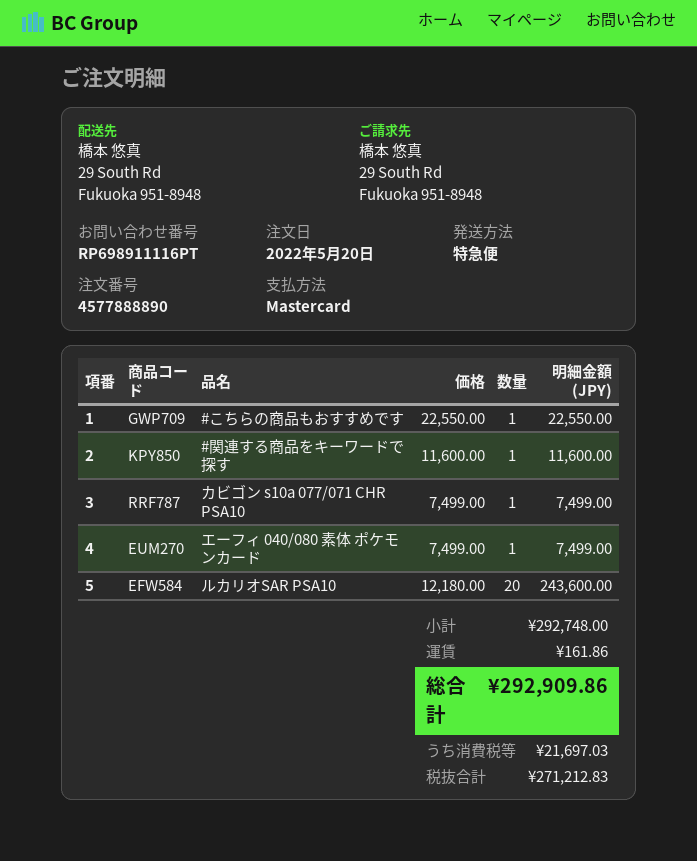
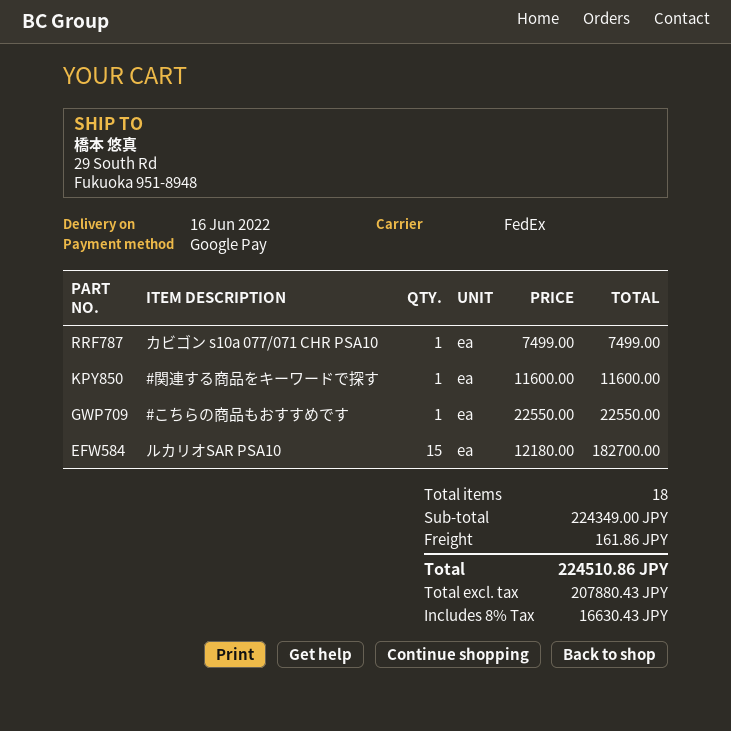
payment method: Mastercard -> Google Pay
shipping method: express -> FedEx
エーフィ 040/080 素体 ポケモンカード: 1 x 7499.00 = 7499.00 -> none
ルカリオSAR PSA10: 20 x 12180.00 = 243600.00 -> 15 x 12180.00 = 182700.00
subtotal: 292748.00 -> 224349.00
net: 271212.83 -> 207880.43
tax: 21697.03 -> 16630.43
total: 292909.86 -> 224510.86

